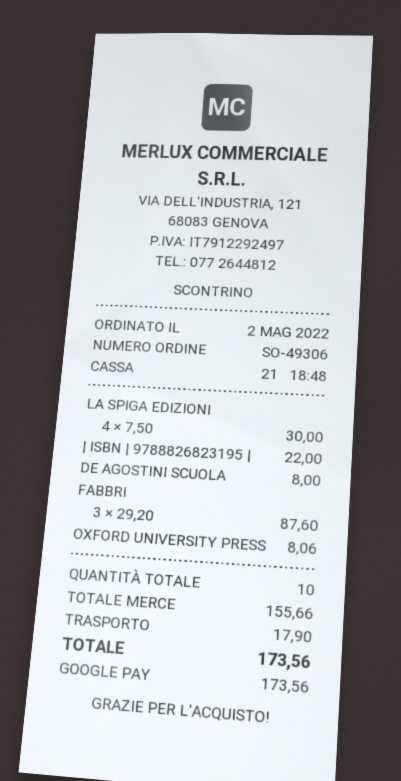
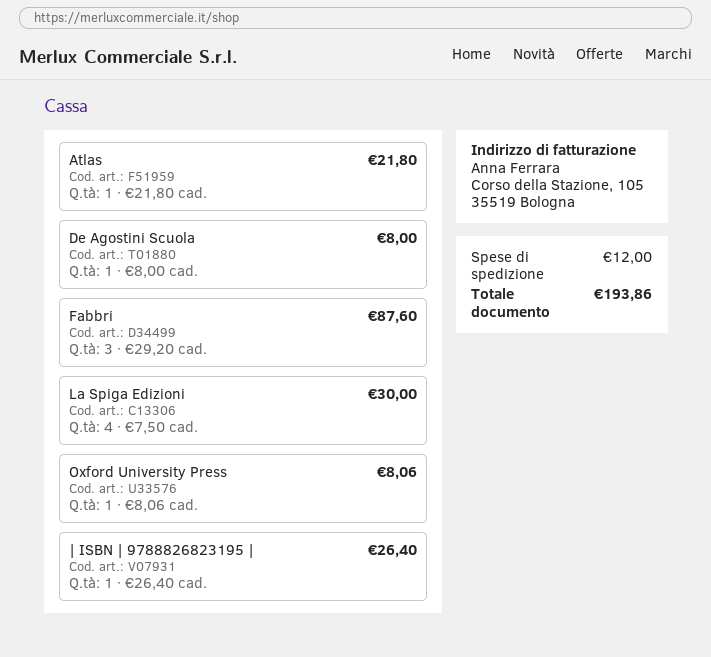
| ISBN | 9788826823195 |: 1 x 22.00 = 22.00 -> 1 x 26.40 = 26.40
Atlas: none -> 1 x 21.80 = 21.80
shipping: 17.90 -> 12.00
total: 173.56 -> 193.86

